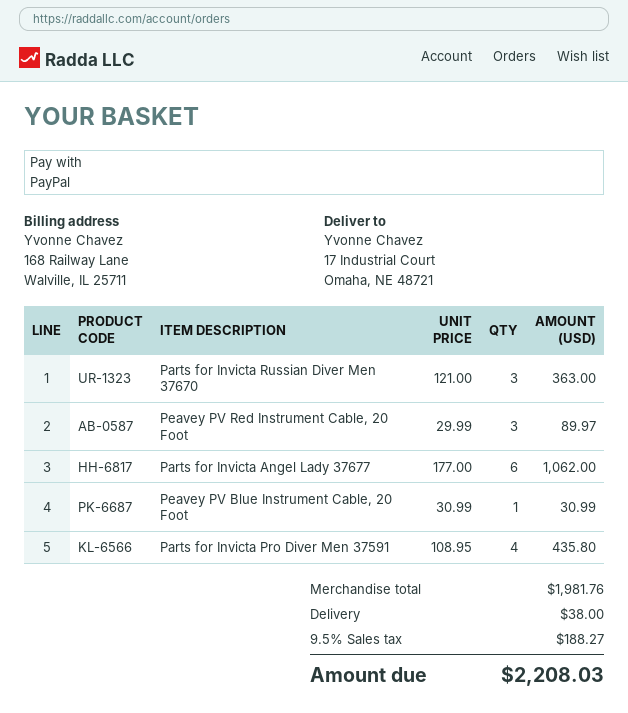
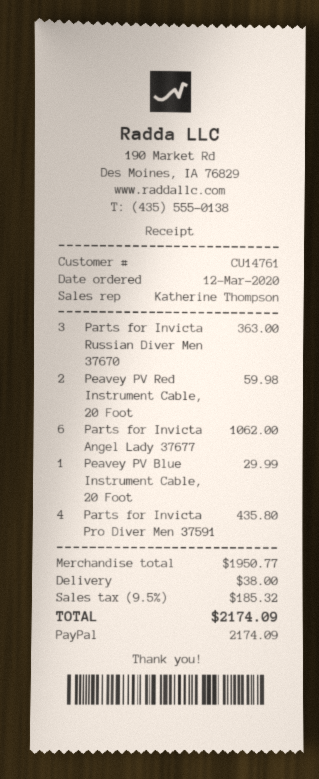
Peavey PV Red Instrument Cable, 20 Foot: 3 for 89.97 -> 2 for 59.98
Peavey PV Blue Instrument Cable, 20 Foot: 1 for 30.99 -> 1 for 29.99
subtotal: 1981.76 -> 1950.77
tax: 9.5% = 188.27 -> 9.5% = 185.32
total: 2208.03 -> 2174.09

